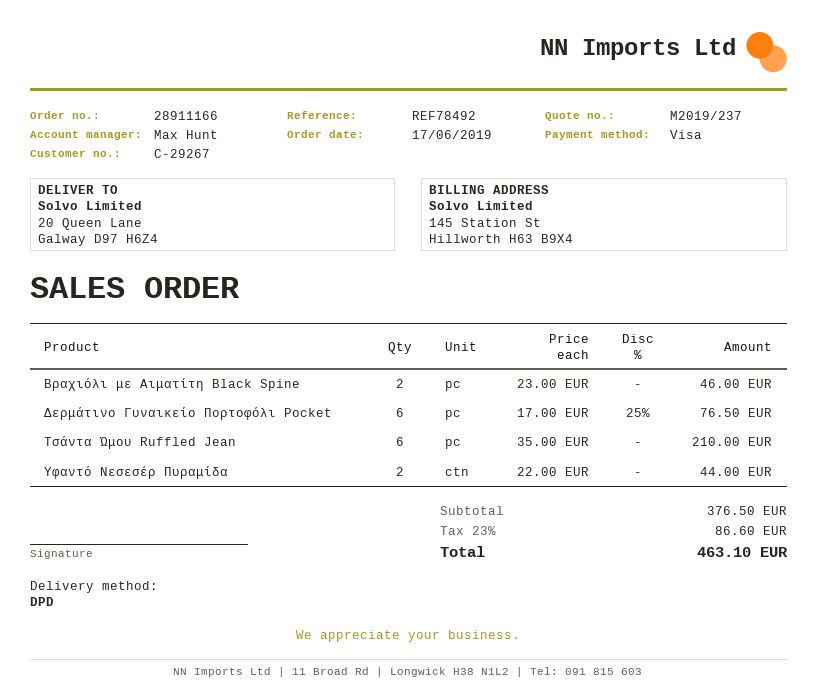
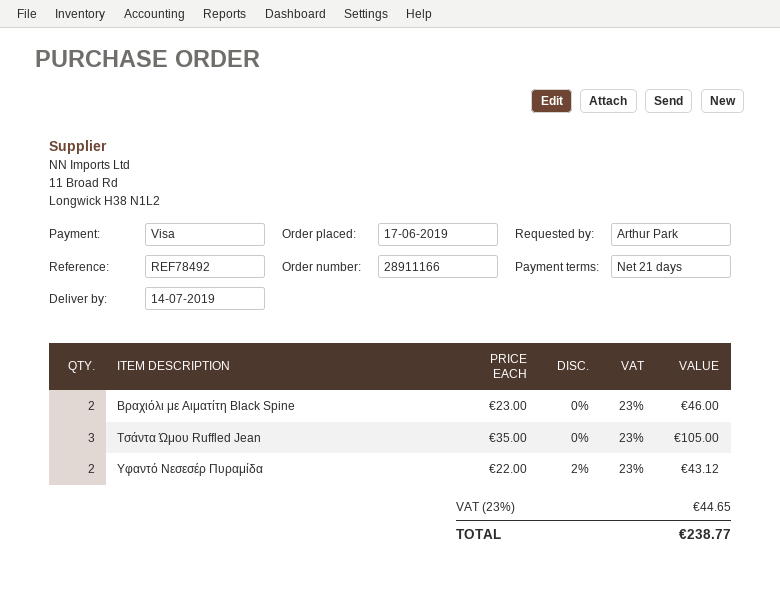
Δερμάτινο Γυναικείο Πορτοφόλι Pocket: 6 x 17.00 - 25% = 76.50 -> none
Τσάντα Ώμου Ruffled Jean: 6 x 35.00 = 210.00 -> 3 x 35.00 = 105.00
Υφαντό Νεσεσέρ Πυραμίδα: 2 x 22.00 = 44.00 -> 2 x 22.00 - 2% = 43.12
tax: 23% = 86.60 -> 23% = 44.65
total: 463.10 -> 238.77

